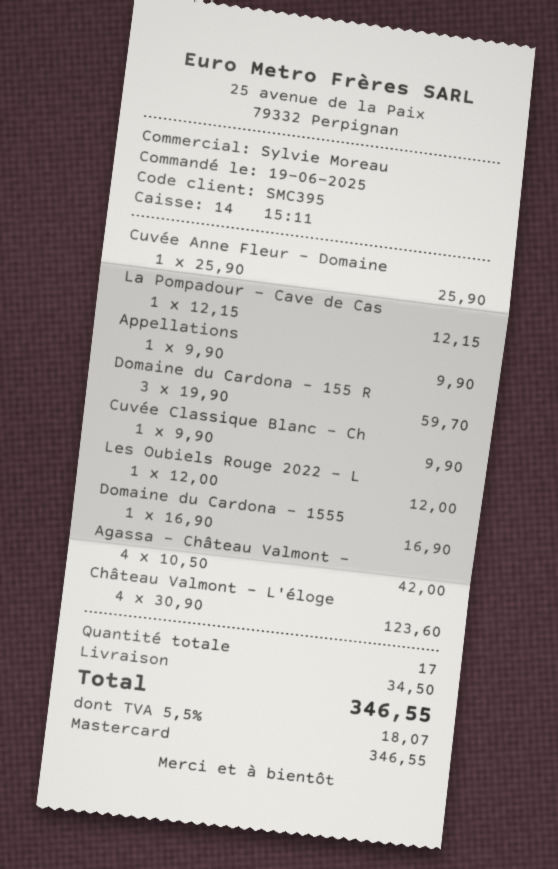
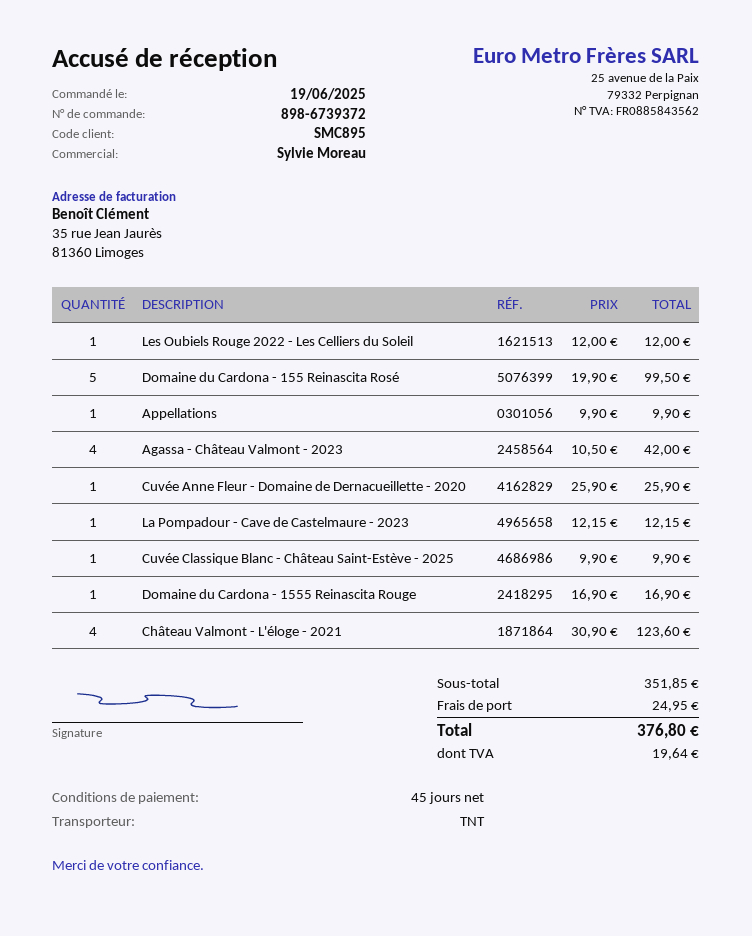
customer number: SMC395 -> SMC895
Domaine du Cardona - 155 R: 3 x 19.90 = 59.70 -> 5 x 19.90 = 99.50
shipping: 34.50 -> 24.95
tax: 18.07 -> 19.64
total: 346.55 -> 376.80

